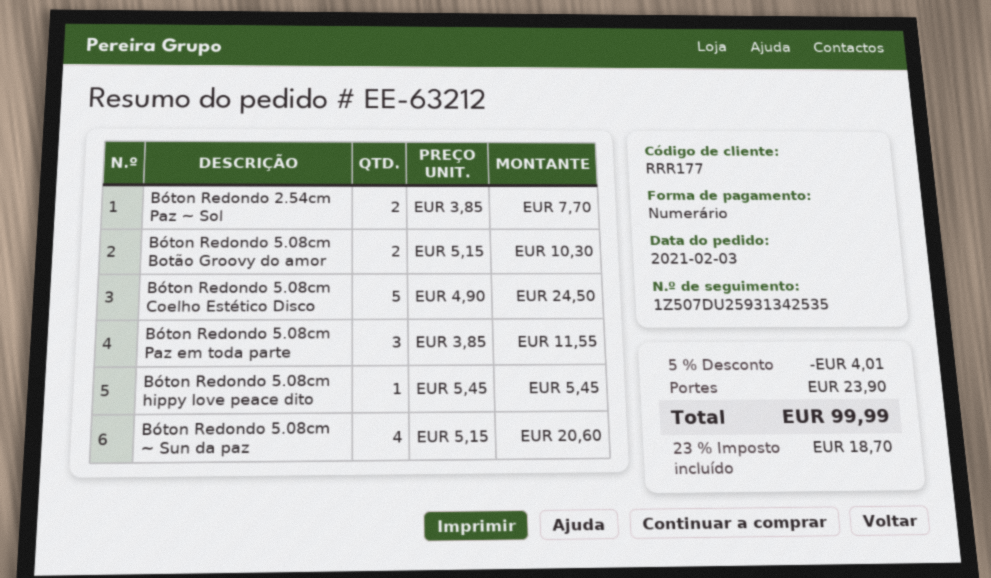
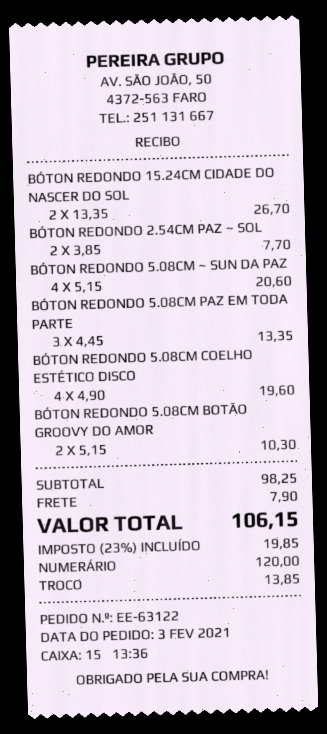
order number: EE-63212 -> EE-63122
Bóton Redondo 5.08cm Coelho Estético Disco: 5 x 4.90 = 24.50 -> 4 x 4.90 = 19.60
Bóton Redondo 5.08cm Paz em toda parte: 3 x 3.85 = 11.55 -> 3 x 4.45 = 13.35
Bóton Redondo 5.08cm hippy love peace dito: 1 x 5.45 = 5.45 -> none
BÓTON REDONDO 15.24CM CIDADE DO NASCER DO SOL: none -> 2 x 13.35 = 26.70
discount: 5% = 4.01 -> none
shipping: 23.90 -> 7.90
tax: 23% = 18.70 -> 23% = 19.85
total: 99.99 -> 106.15

